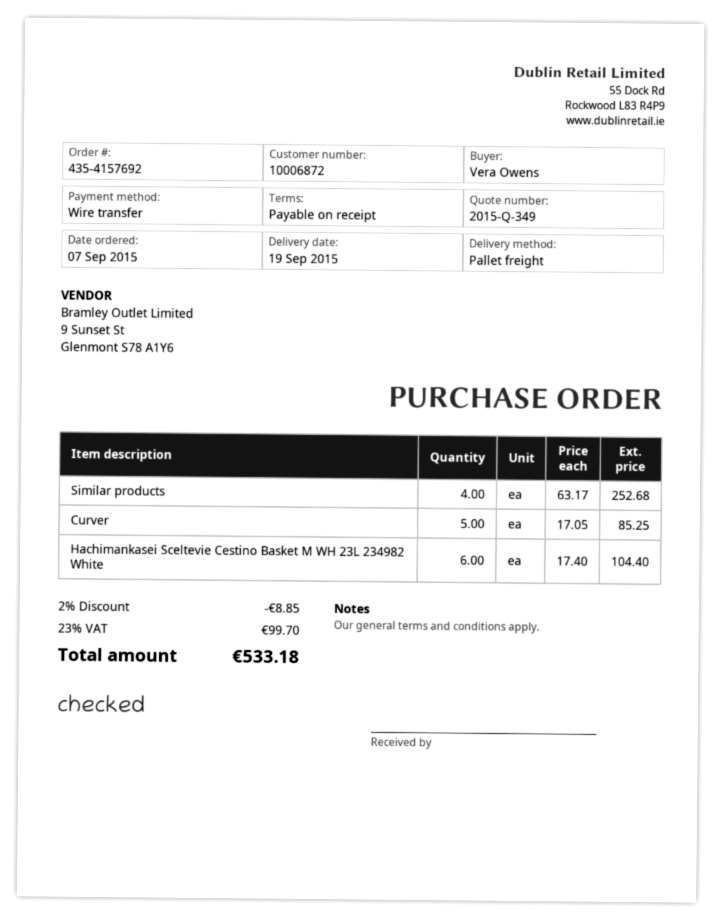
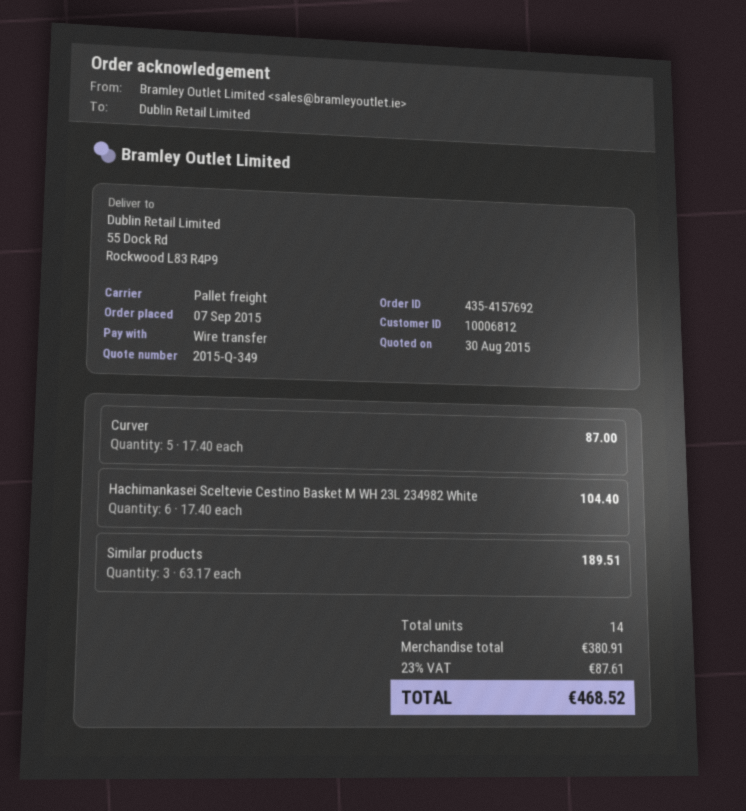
customer number: 10006872 -> 10006812
Similar products: 4 x 63.17 = 252.68 -> 3 x 63.17 = 189.51
Curver: 5 x 17.05 = 85.25 -> 5 x 17.40 = 87.00
discount: 2% = 8.85 -> none
tax: 23% = 99.70 -> 23% = 87.61
total: 533.18 -> 468.52

